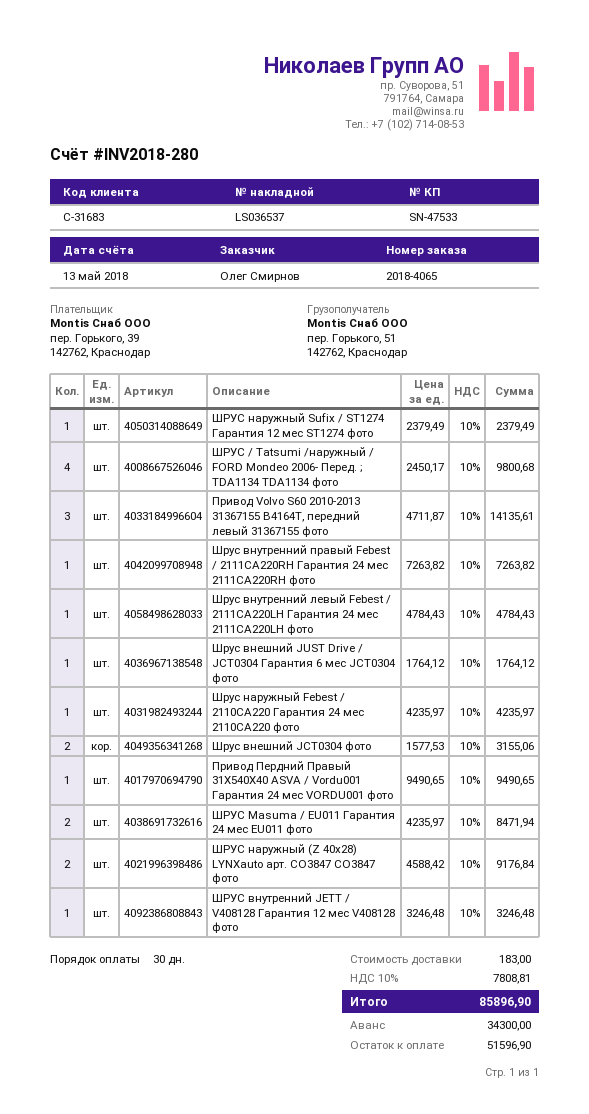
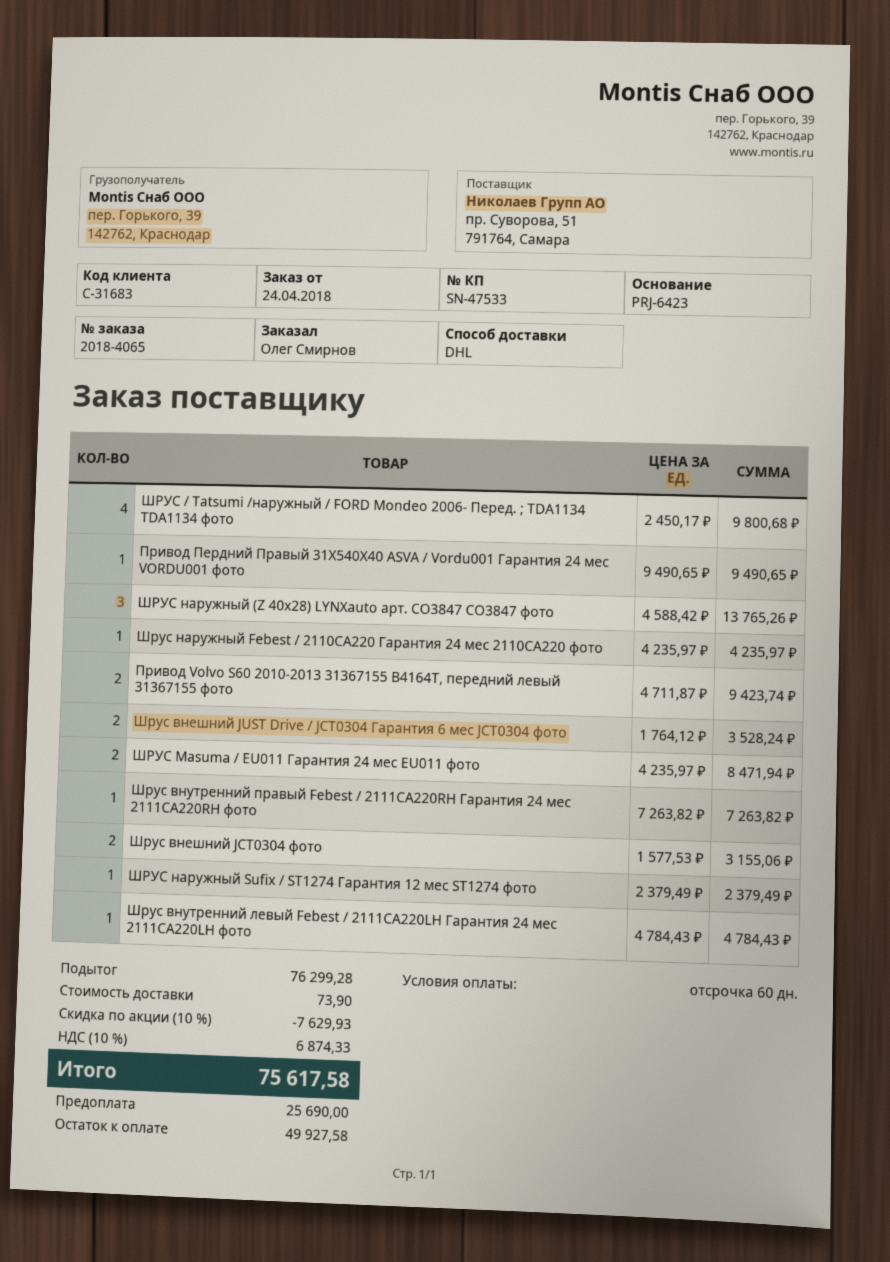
payment terms: 30 days -> 60 days
ship to: пер. Горького, 51, 142762, Краснодар -> пер. Горького, 39, 142762, Краснодар
Привод Volvo S60 2010-2013 31367155 B4164T, передний левый 31367155 фото: 3 x 4711.87 = 14135.61 -> 2 x 4711.87 = 9423.74
Шрус внешний JUST Drive / JCT0304 Гарантия 6 мес JCT0304 фото: 1 x 1764.12 = 1764.12 -> 2 x 1764.12 = 3528.24
ШРУС наружный (Z 40x28) LYNXauto арт. CO3847 CO3847 фото: 2 x 4588.42 = 9176.84 -> 3 x 4588.42 = 13765.26
ШРУС внутренний JETT / V408128 Гарантия 12 мес V408128 фото: 1 x 3246.48 = 3246.48 -> none
discount: none -> 10% = 7629.93
shipping: 183.00 -> 73.90
tax: 10% = 7808.81 -> 10% = 6874.33
total: 85896.90 -> 75617.58
deposit: 34300.00 -> 25690.00
balance: 51596.90 -> 49927.58

